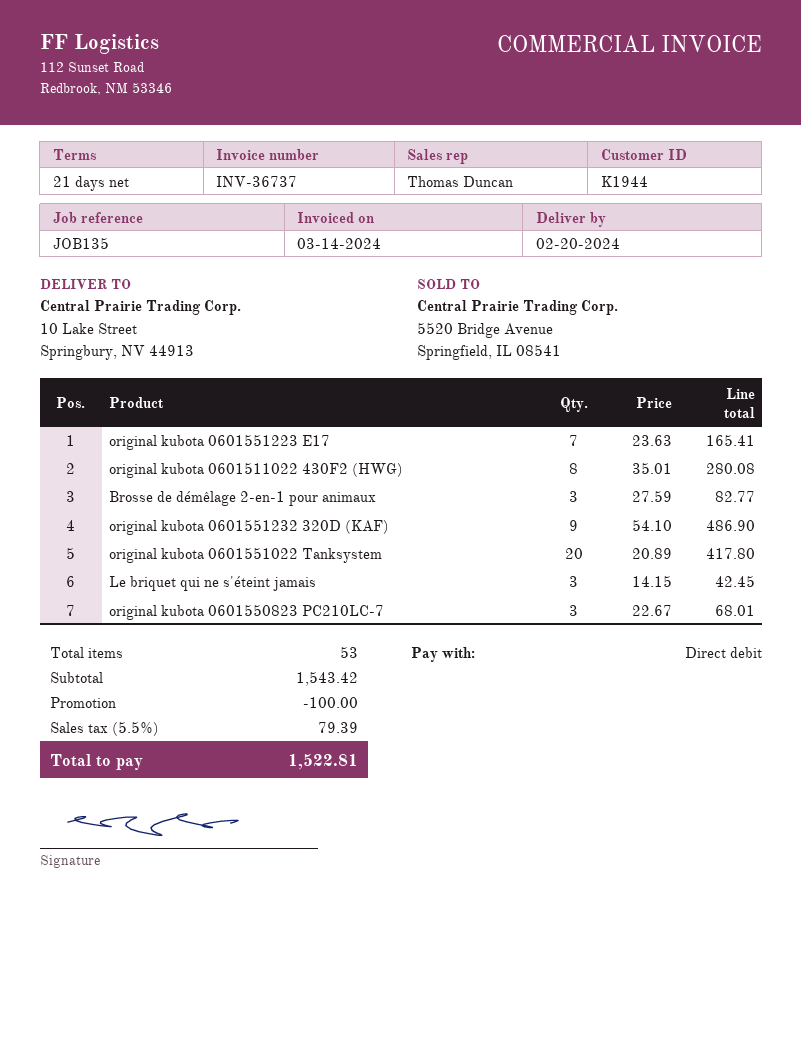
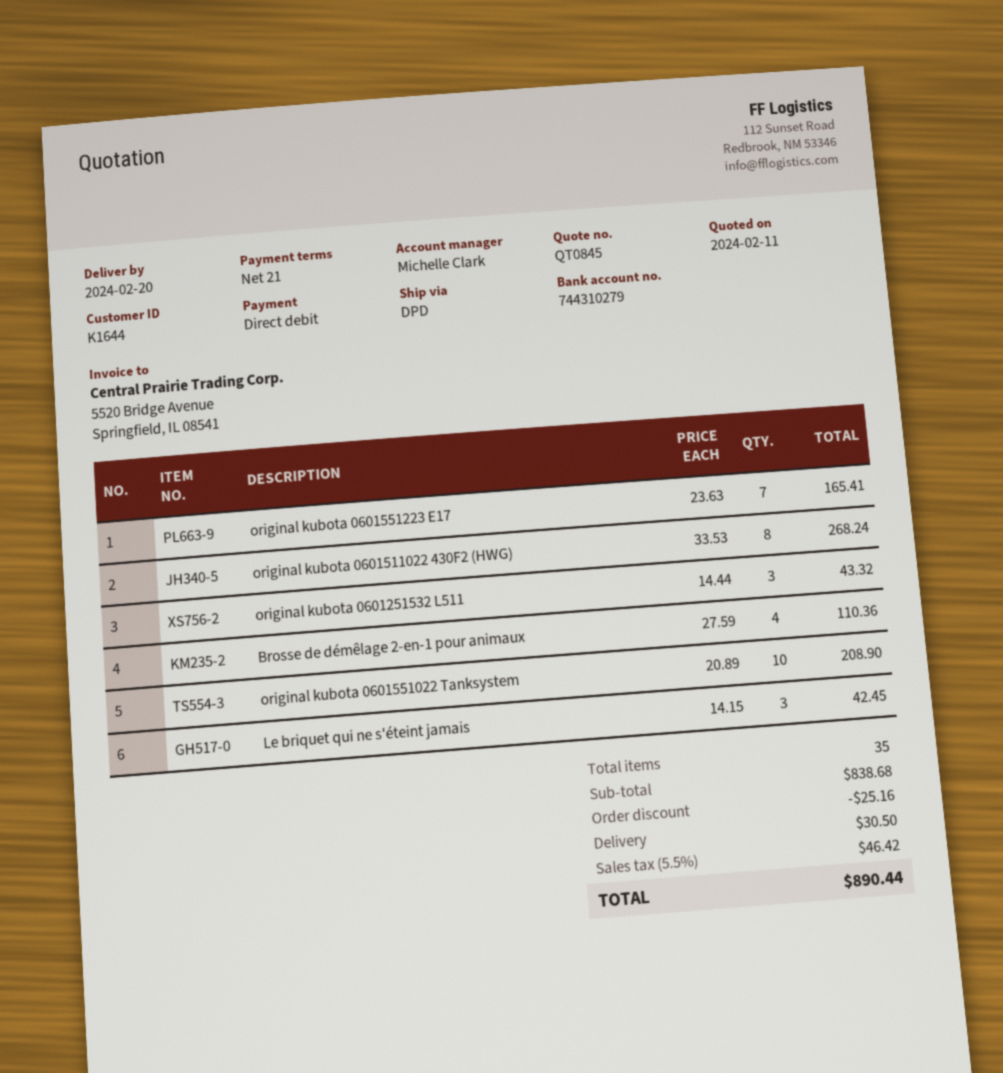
customer number: K1944 -> K1644
sales rep: Thomas Duncan -> Michelle Clark
original kubota 0601511022 430F2 (HWG): 8 x 35.01 = 280.08 -> 8 x 33.53 = 268.24
Brosse de démêlage 2-en-1 pour animaux: 3 x 27.59 = 82.77 -> 4 x 27.59 = 110.36
original kubota 0601551232 320D (KAF): 9 x 54.10 = 486.90 -> none
original kubota 0601551022 Tanksystem: 20 x 20.89 = 417.80 -> 10 x 20.89 = 208.90
original kubota 0601550823 PC210LC-7: 3 x 22.67 = 68.01 -> none
original kubota 0601251532 L511: none -> 3 x 14.44 = 43.32
total quantity: 53 -> 35
subtotal: 1543.42 -> 838.68
discount: 100.00 -> 25.16
shipping: none -> 30.50
tax: 5.5% = 79.39 -> 5.5% = 46.42
total: 1522.81 -> 890.44

